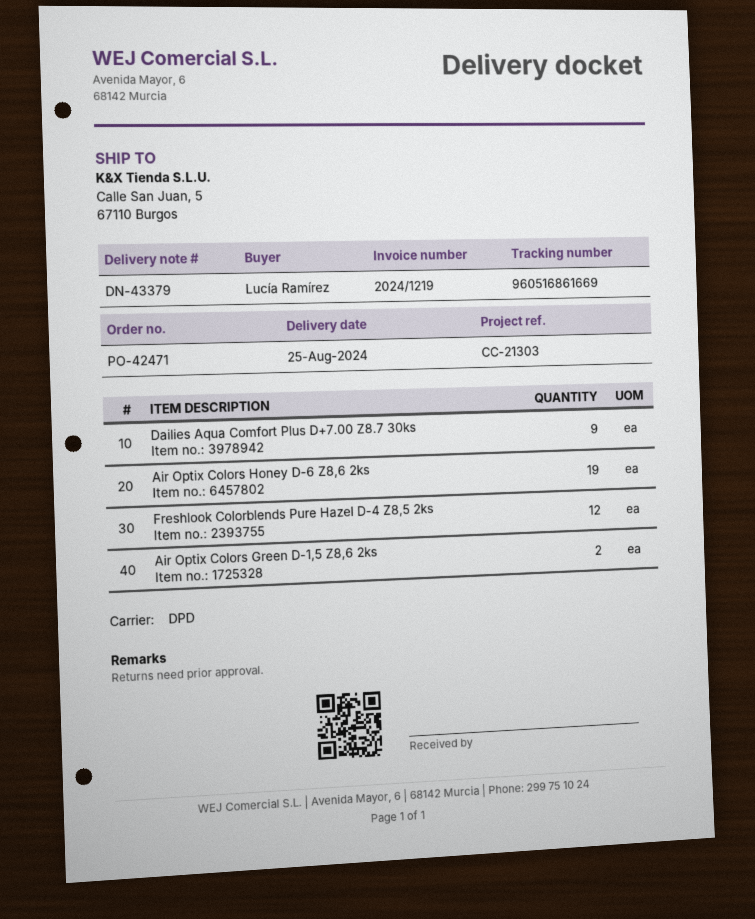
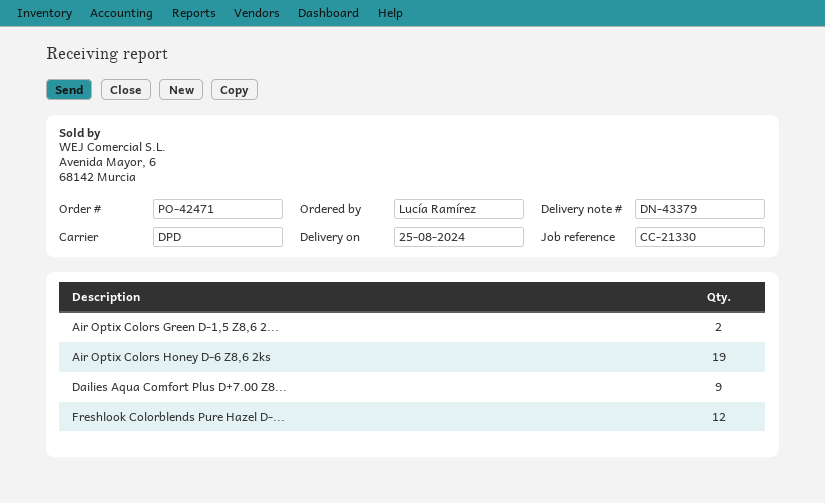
reference: CC-21303 -> CC-21330

